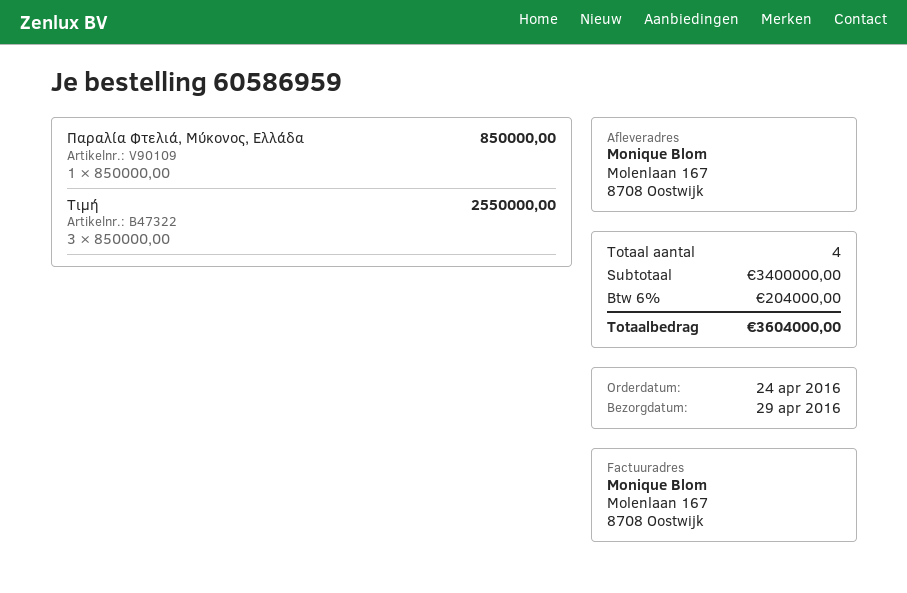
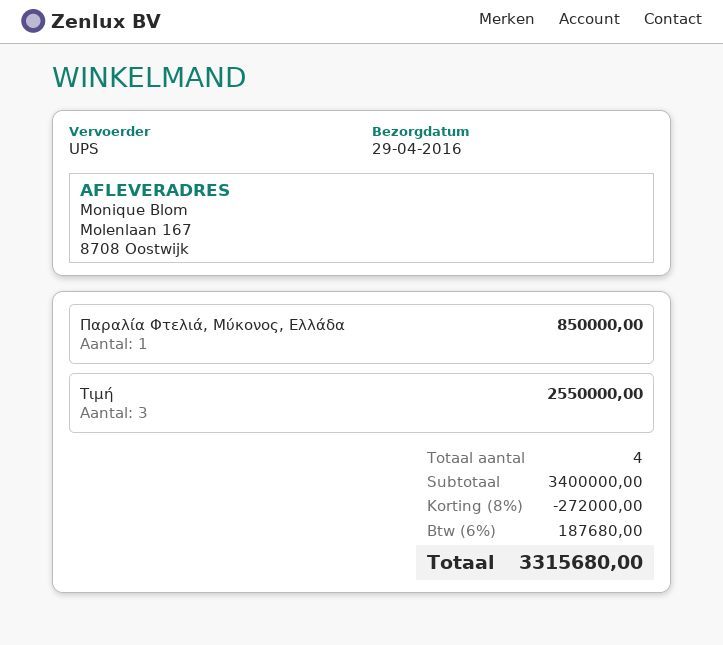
discount: none -> 8% = 272000.00
tax: 6% = 204000.00 -> 6% = 187680.00
total: 3604000.00 -> 3315680.00

